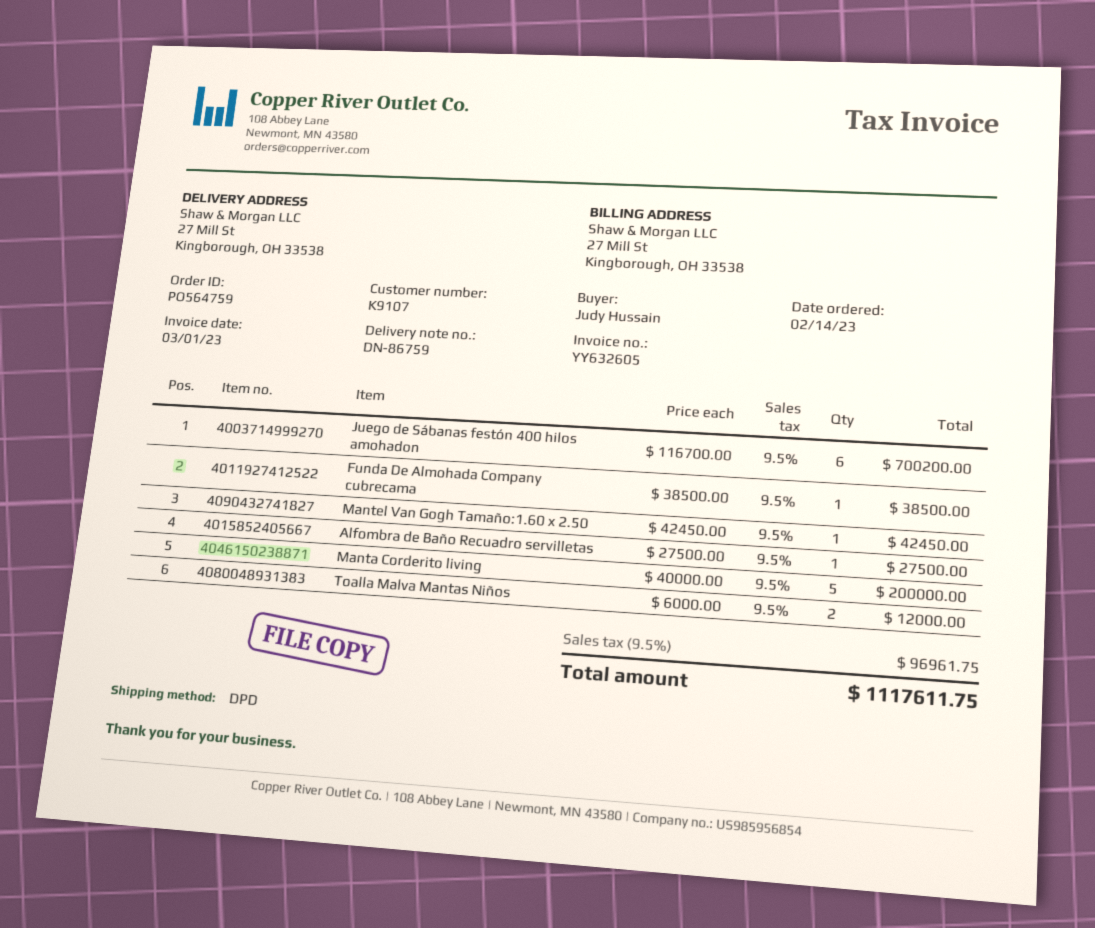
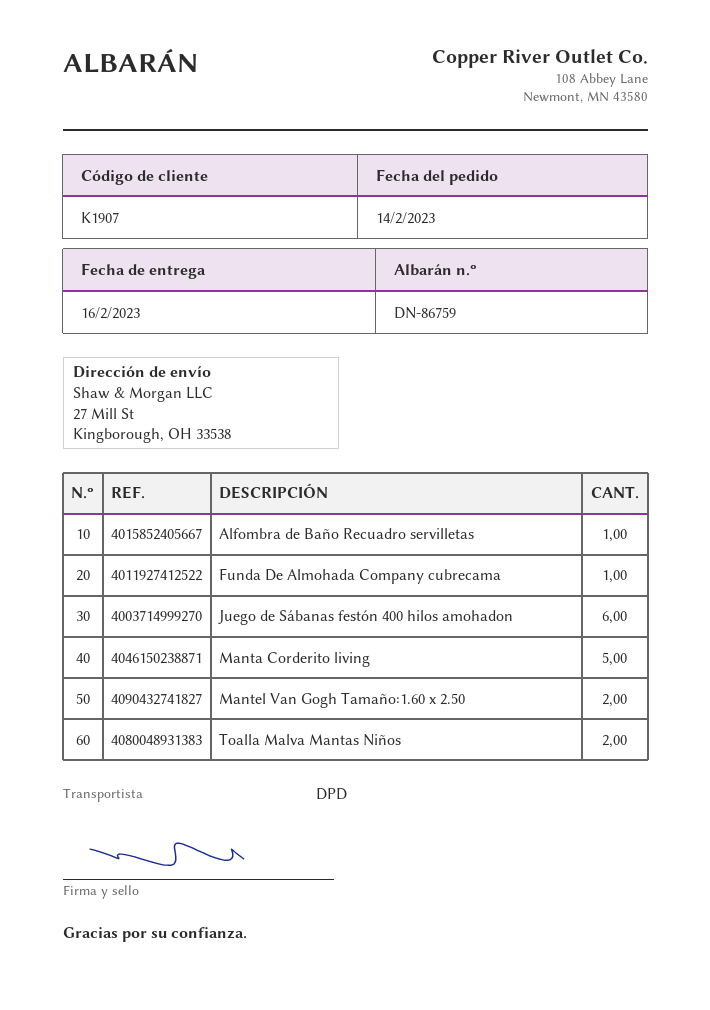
customer number: K9107 -> K1907
Mantel Van Gogh Tamaño:1.60 x 2.50: 1 -> 2

